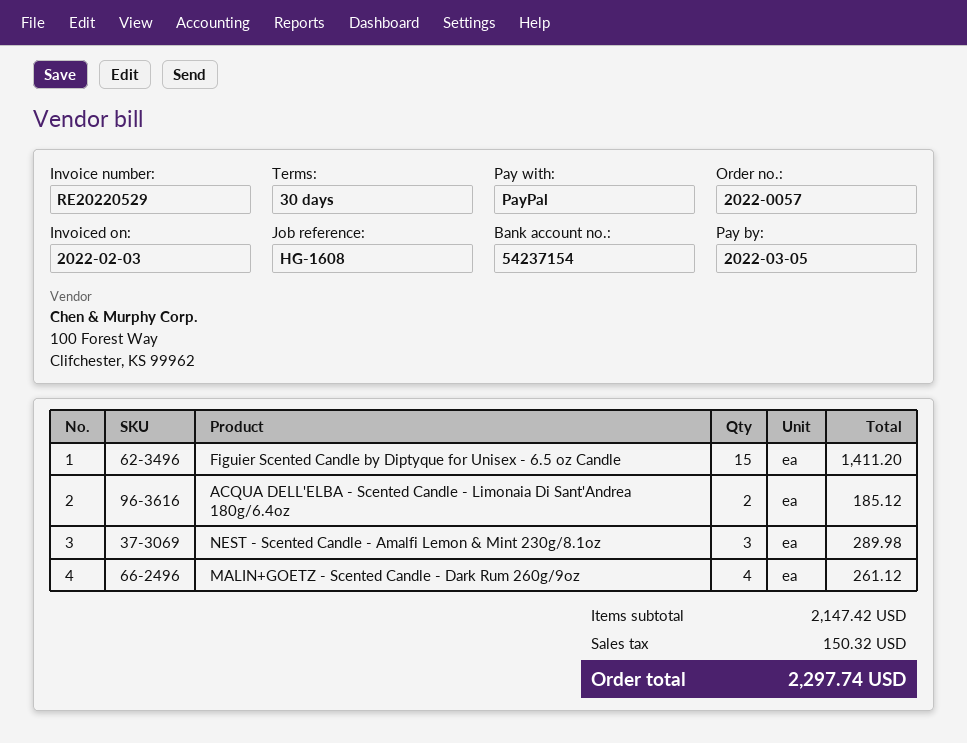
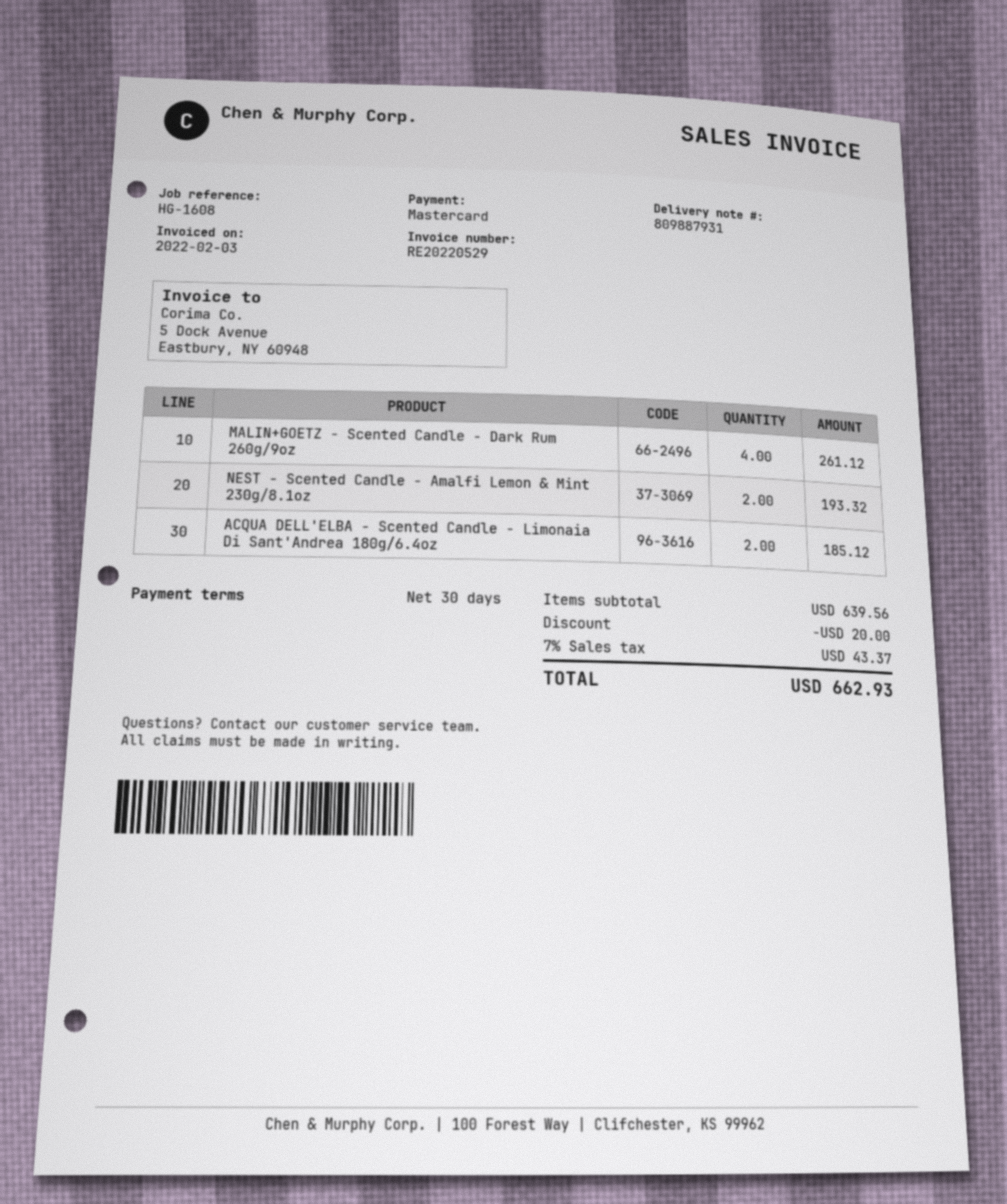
payment method: PayPal -> Mastercard
Figuier Scented Candle by Diptyque for Unisex - 6.5 oz Candle: 15 for 1411.20 -> none
NEST - Scented Candle - Amalfi Lemon & Mint 230g/8.1oz: 3 for 289.98 -> 2 for 193.32
subtotal: 2147.42 -> 639.56
discount: none -> 20.00
tax: 150.32 -> 43.37
total: 2297.74 -> 662.93

